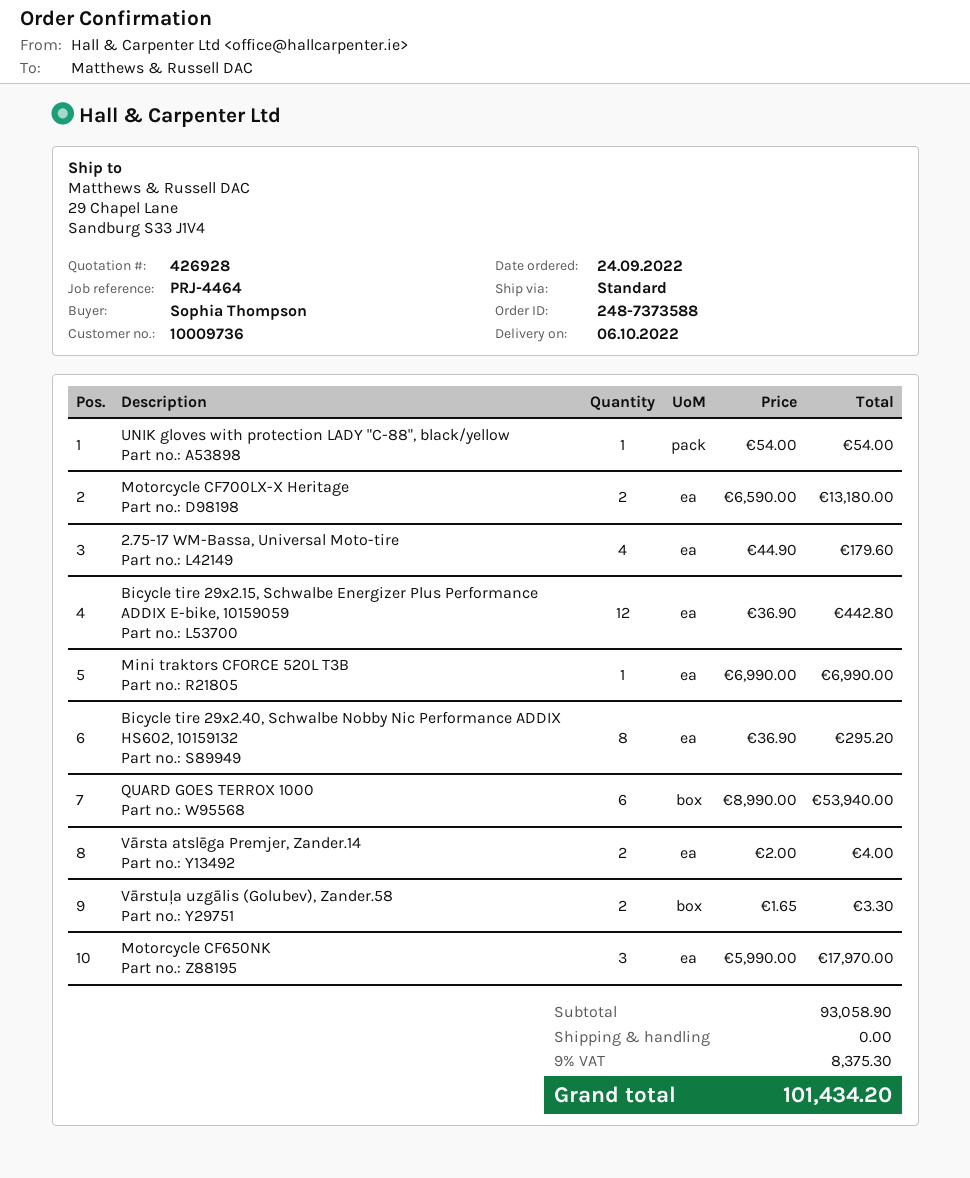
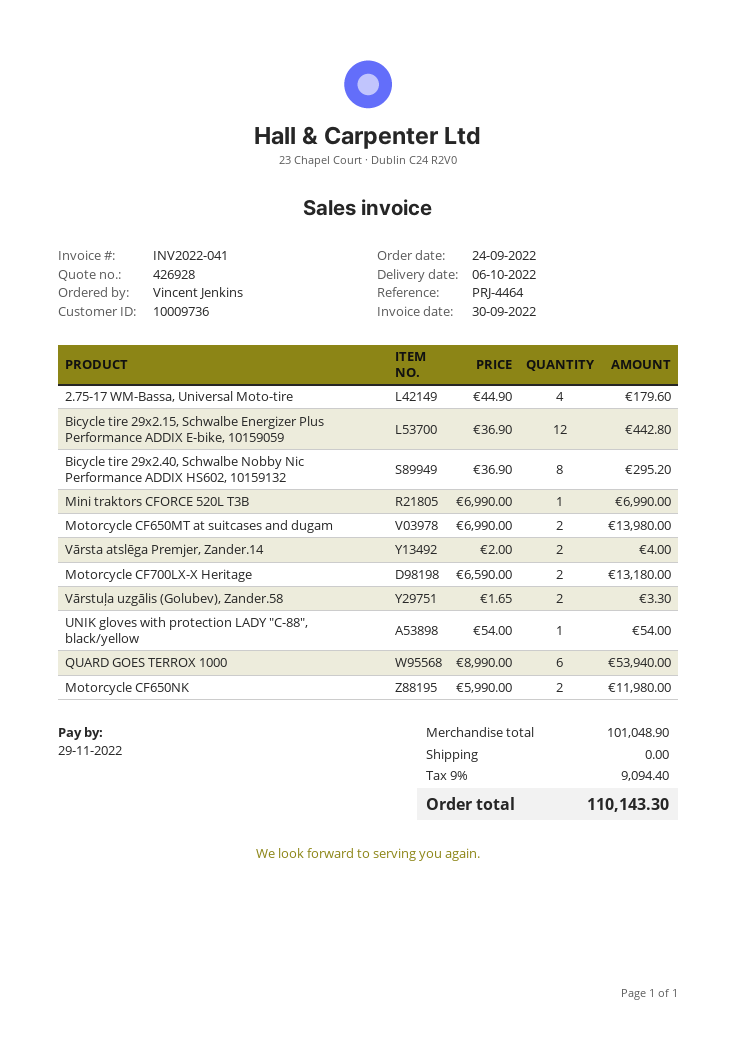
ordered by: Sophia Thompson -> Vincent Jenkins
Motorcycle CF650NK: 3 x 5990.00 = 17970.00 -> 2 x 5990.00 = 11980.00
Motorcycle CF650MT at suitcases and dugam: none -> 2 x 6990.00 = 13980.00
subtotal: 93058.90 -> 101048.90
tax: 9% = 8375.30 -> 9% = 9094.40
total: 101434.20 -> 110143.30

